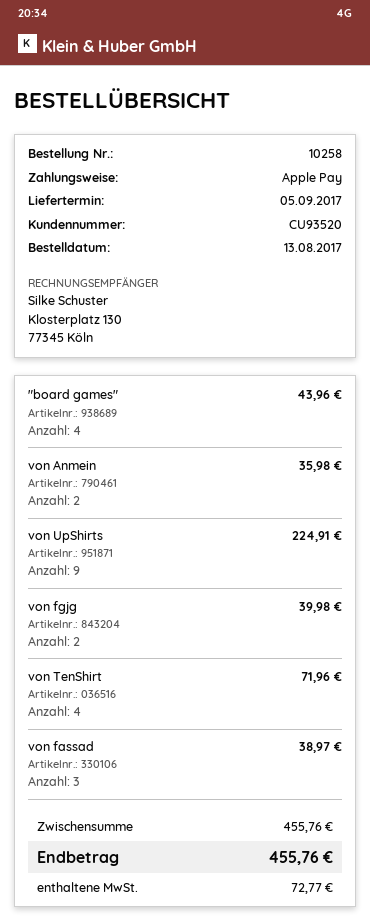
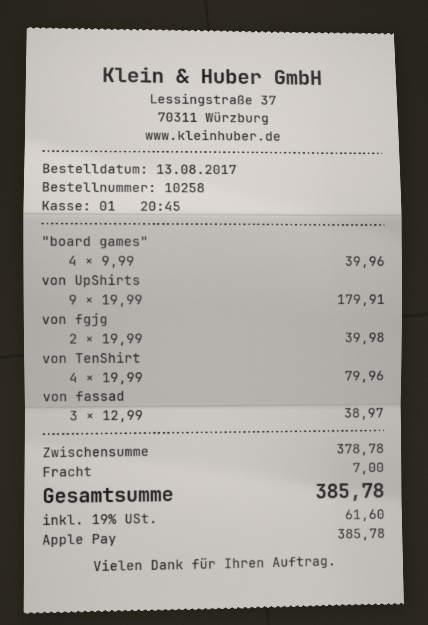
"board games": 4 for 43.96 -> 4 for 39.96
von Anmein: 2 for 35.98 -> none
von UpShirts: 9 for 224.91 -> 9 for 179.91
von TenShirt: 4 for 71.96 -> 4 for 79.96
subtotal: 455.76 -> 378.78
shipping: none -> 7.00
tax: 72.77 -> 61.60
total: 455.76 -> 385.78

